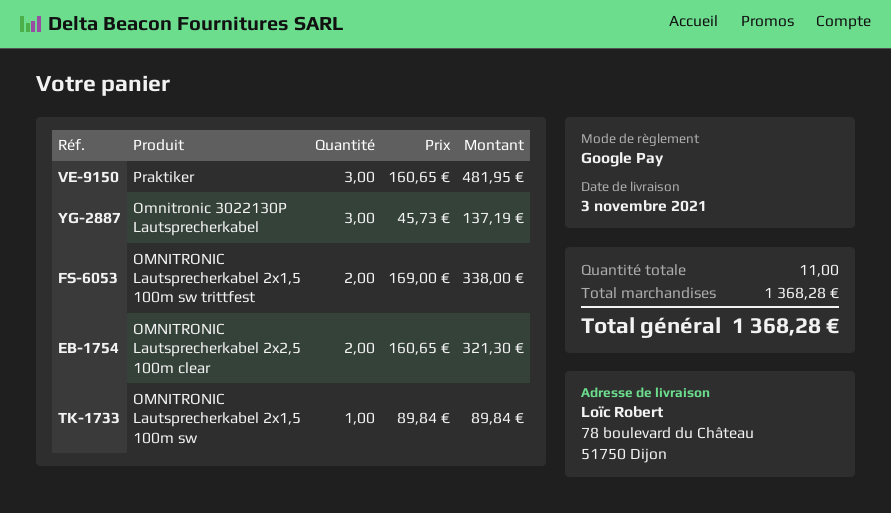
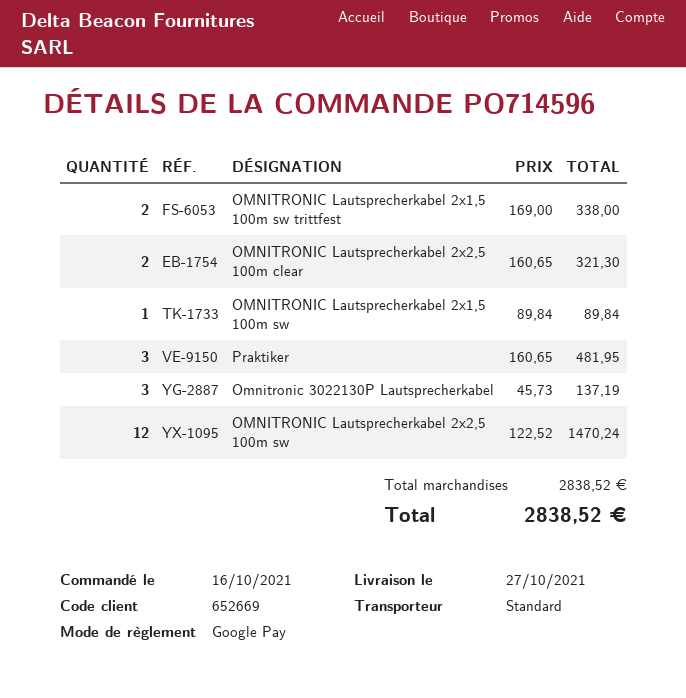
delivery date: 2021-11-03 -> 2021-10-27
OMNITRONIC Lautsprecherkabel 2x2,5 100m sw: none -> 12 x 122.52 = 1470.24
subtotal: 1368.28 -> 2838.52
total: 1368.28 -> 2838.52

